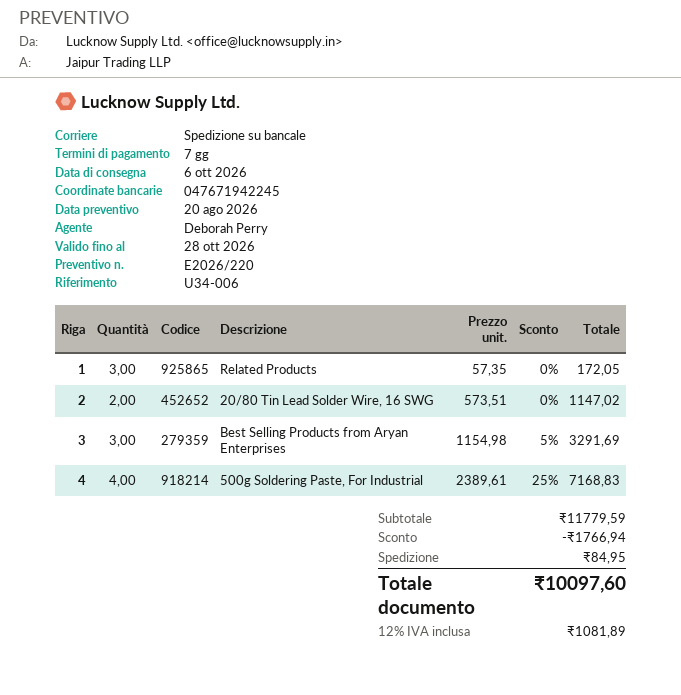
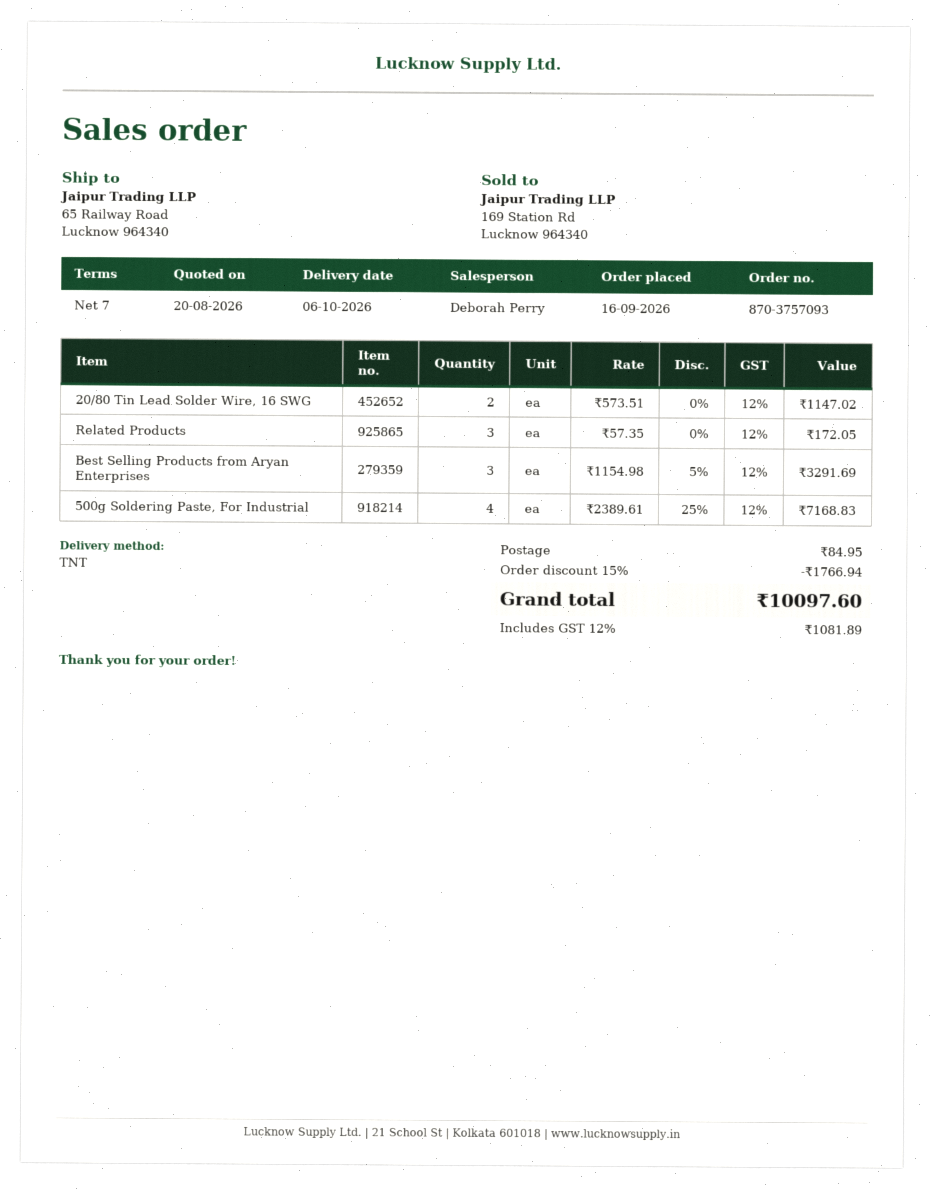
shipping method: pallet freight -> TNT

